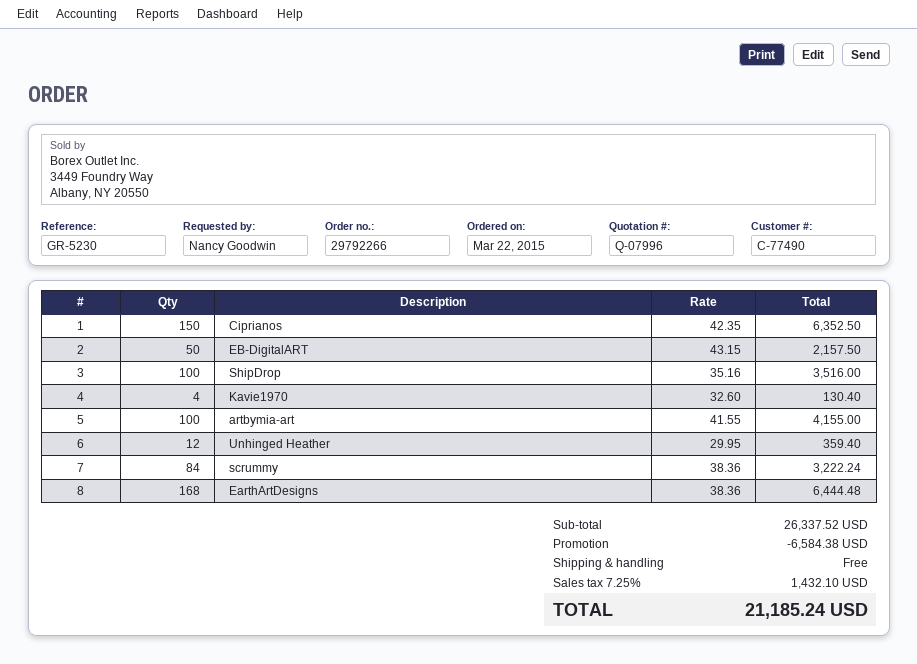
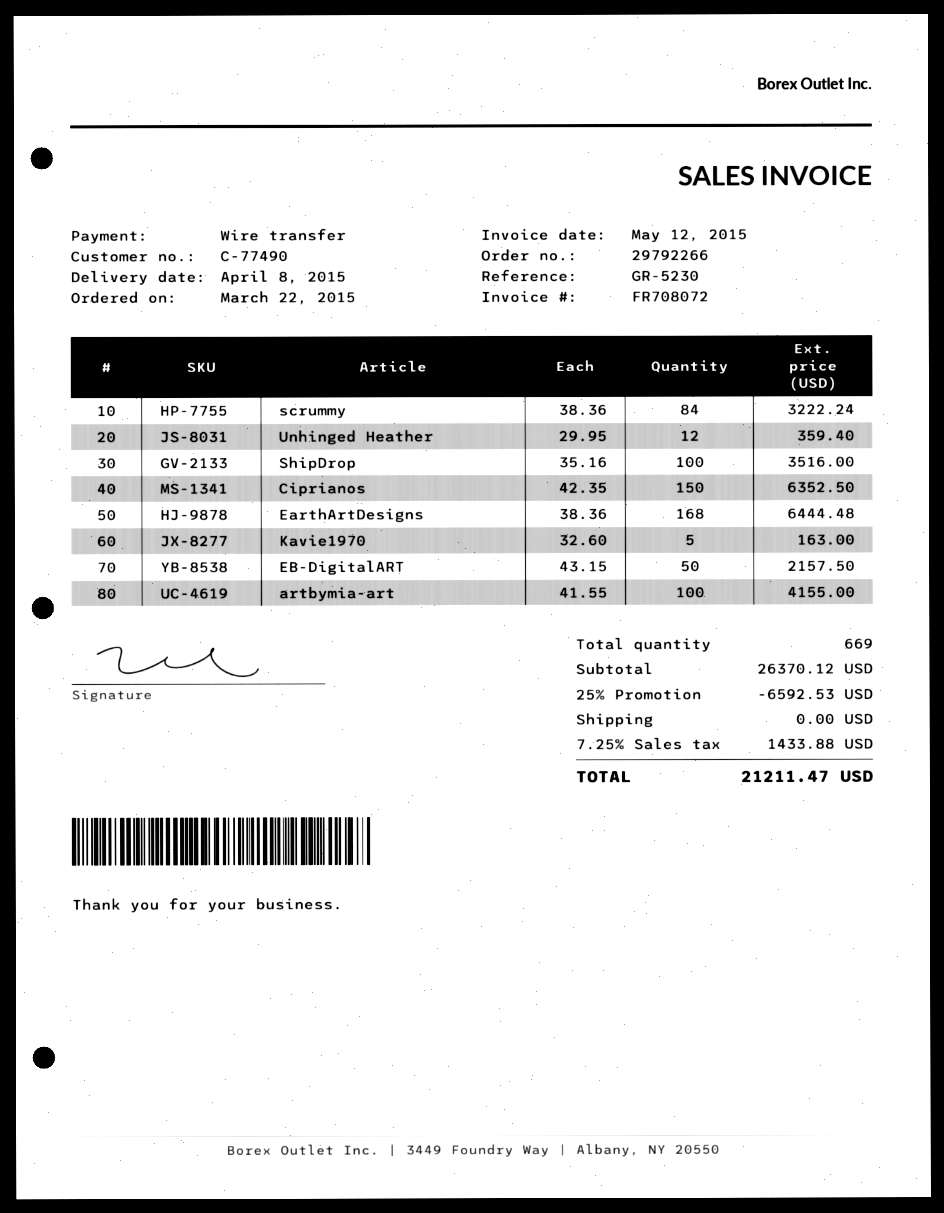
Kavie1970: 4 x 32.60 = 130.40 -> 5 x 32.60 = 163.00
subtotal: 26337.52 -> 26370.12
discount: 6584.38 -> 6592.53
tax: 7.25% = 1432.10 -> 7.25% = 1433.88
total: 21185.24 -> 21211.47

